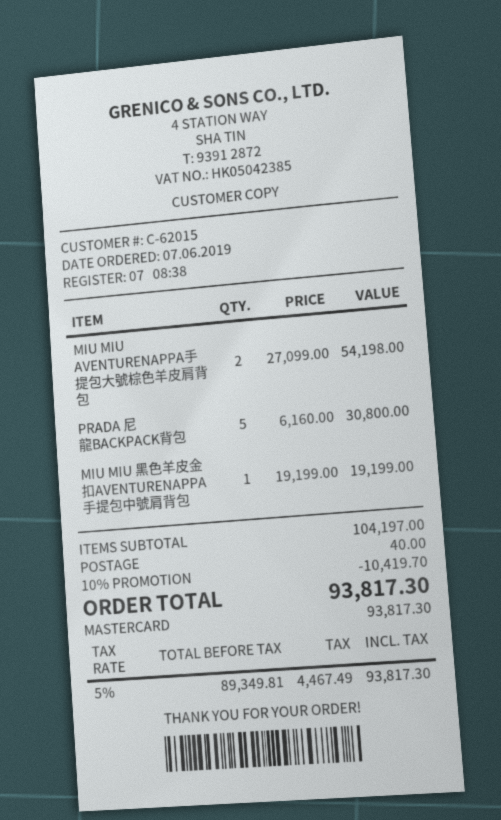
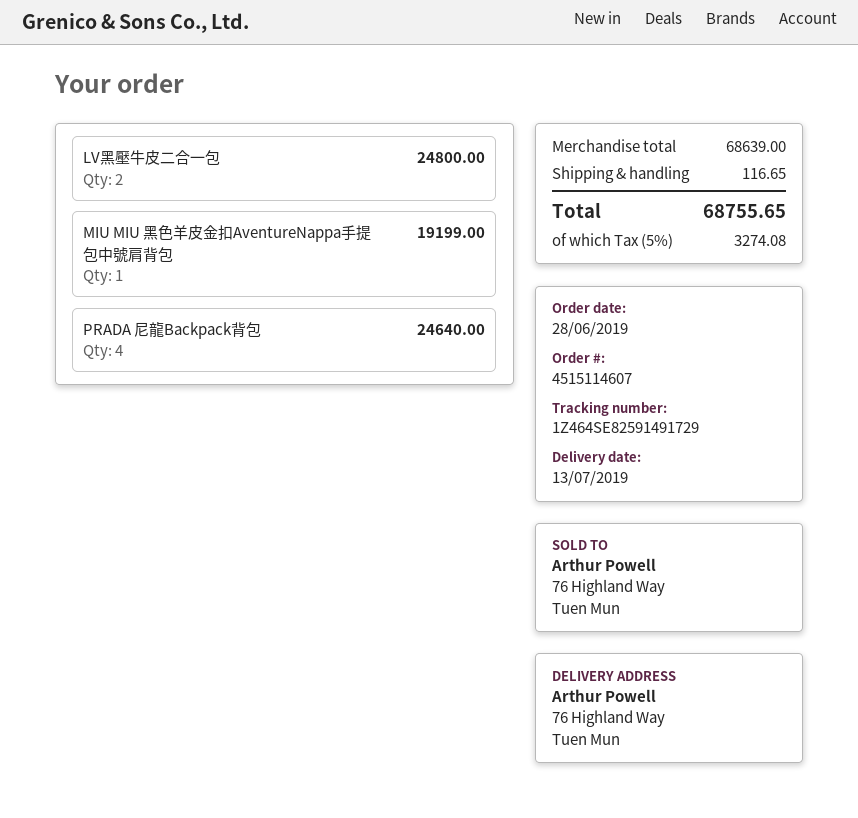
order date: 2019-06-07 -> 2019-06-28
MIU MIU AVENTURENAPPA手提包大號棕色羊皮肩背包: 2 for 54198.00 -> none
PRADA 尼龍BACKPACK背包: 5 for 30800.00 -> 4 for 24640.00
LV黑壓牛皮二合一包: none -> 2 for 24800.00
subtotal: 104197.00 -> 68639.00
discount: 10% = 10419.70 -> none
shipping: 40.00 -> 116.65
tax: 5% = 4467.49 -> 5% = 3274.08
total: 93817.30 -> 68755.65

